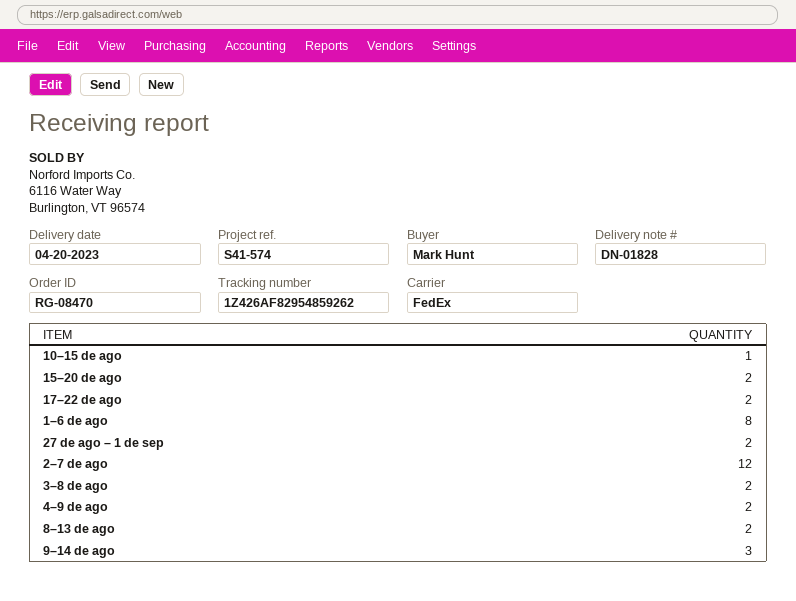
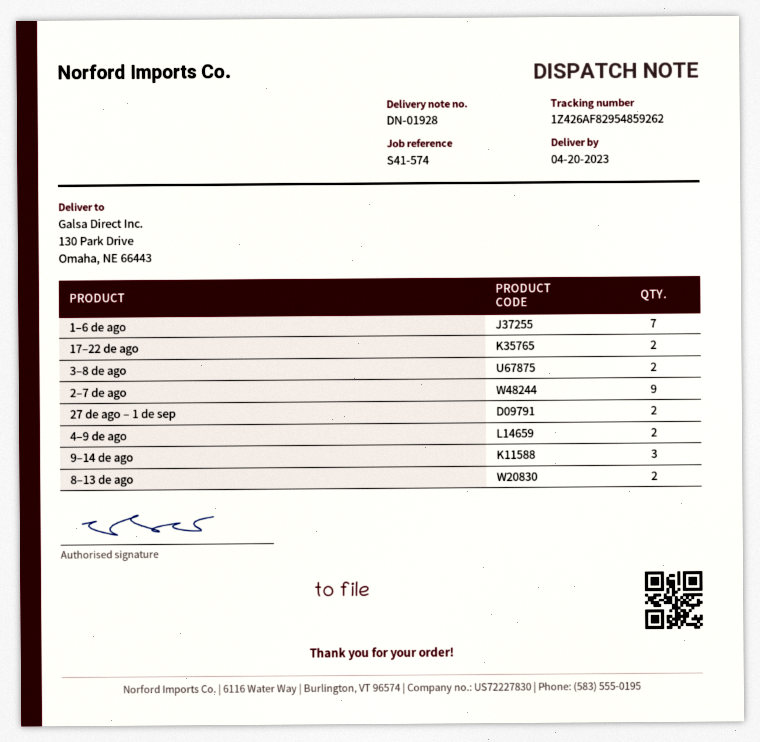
delivery note number: DN-01828 -> DN-01928
10–15 de ago: 1 -> none
15–20 de ago: 2 -> none
1–6 de ago: 8 -> 7
2–7 de ago: 12 -> 9

